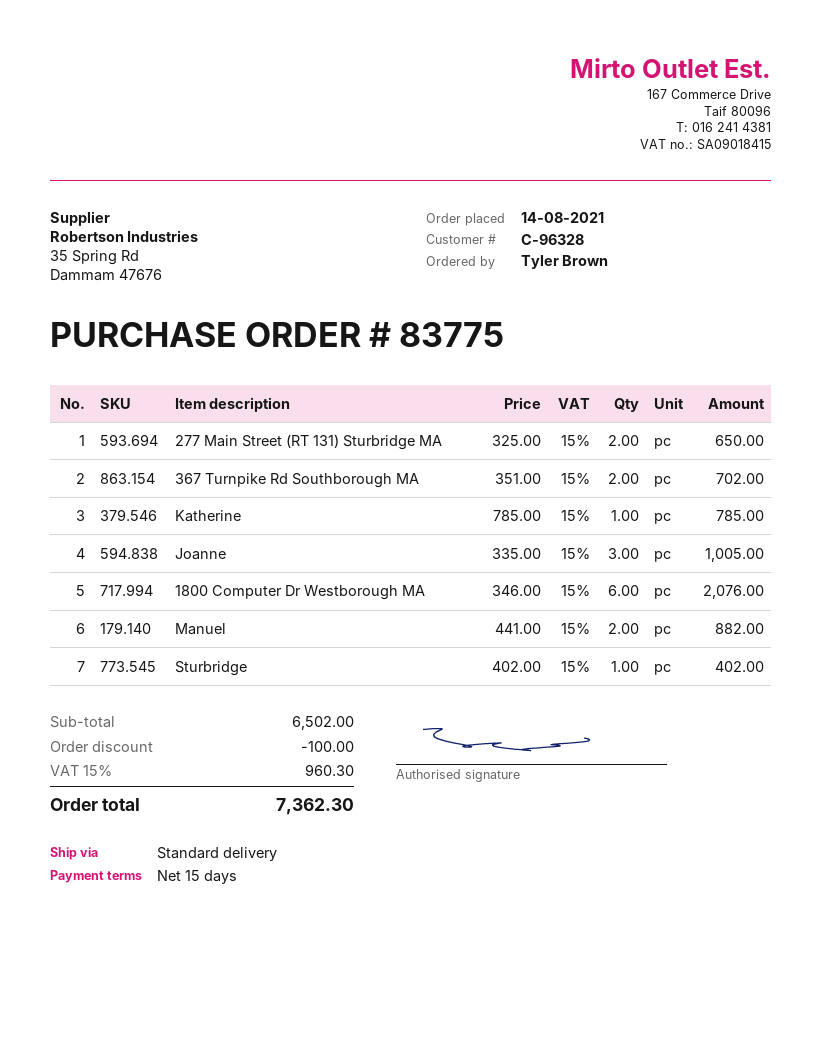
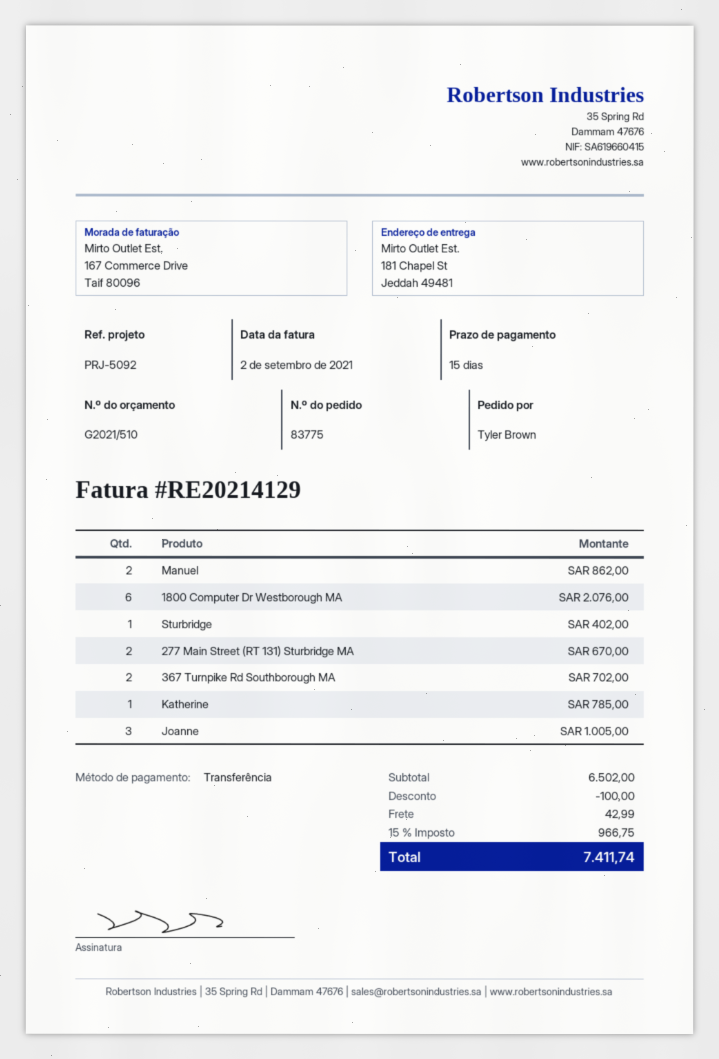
277 Main Street (RT 131) Sturbridge MA: 2 for 650.00 -> 2 for 670.00
Manuel: 2 for 882.00 -> 2 for 862.00
shipping: none -> 42.99
tax: 15% = 960.30 -> 15% = 966.75
total: 7362.30 -> 7411.74

